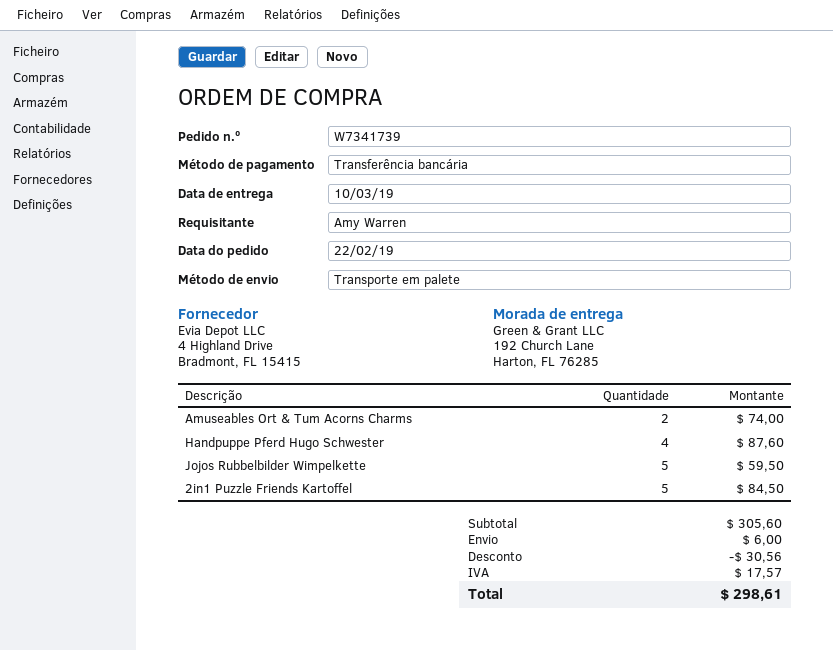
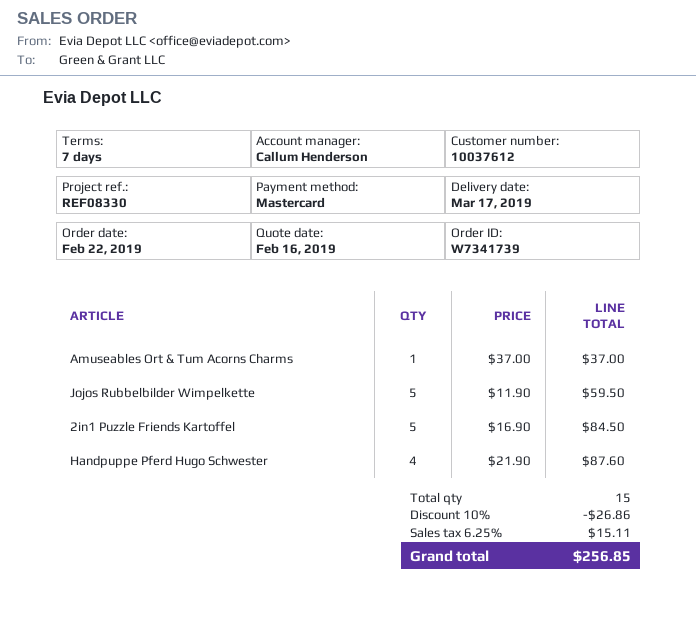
delivery date: 2019-03-10 -> 2019-03-17
payment method: bank transfer -> Mastercard
Amuseables Ort & Tum Acorns Charms: 2 for 74.00 -> 1 for 37.00
discount: 30.56 -> 26.86
shipping: 6.00 -> none
tax: 17.57 -> 15.11
total: 298.61 -> 256.85

